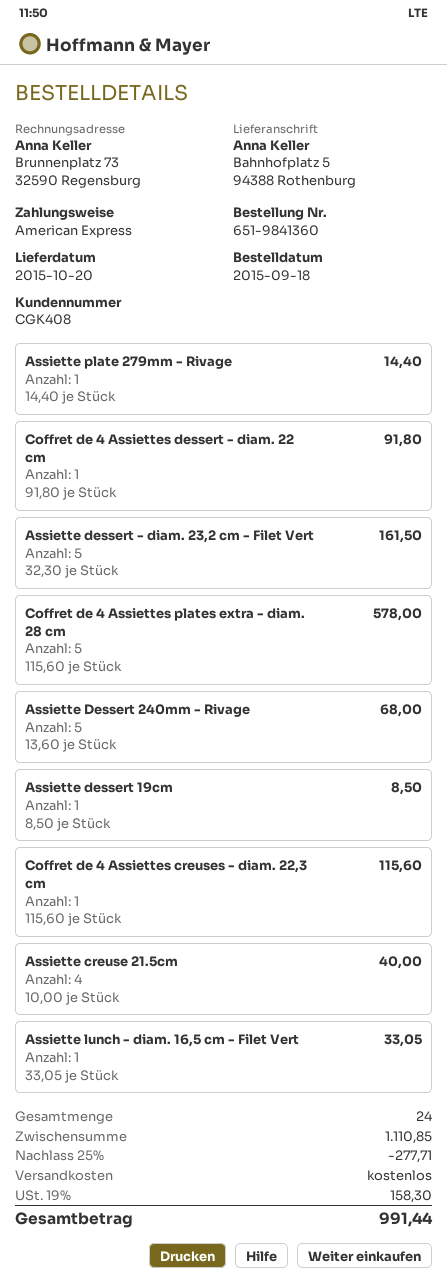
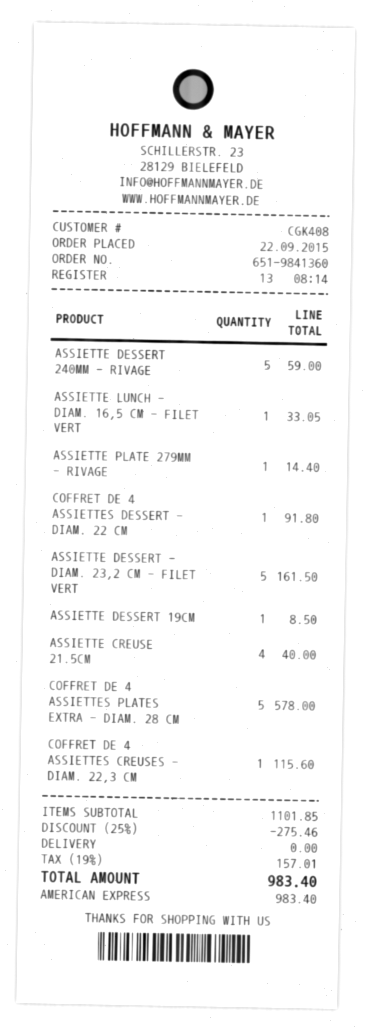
order date: 2015-09-18 -> 2015-09-22
Assiette Dessert 240mm - Rivage: 5 for 68.00 -> 5 for 59.00
subtotal: 1110.85 -> 1101.85
discount: 25% = 277.71 -> 25% = 275.46
tax: 19% = 158.30 -> 19% = 157.01
total: 991.44 -> 983.40

